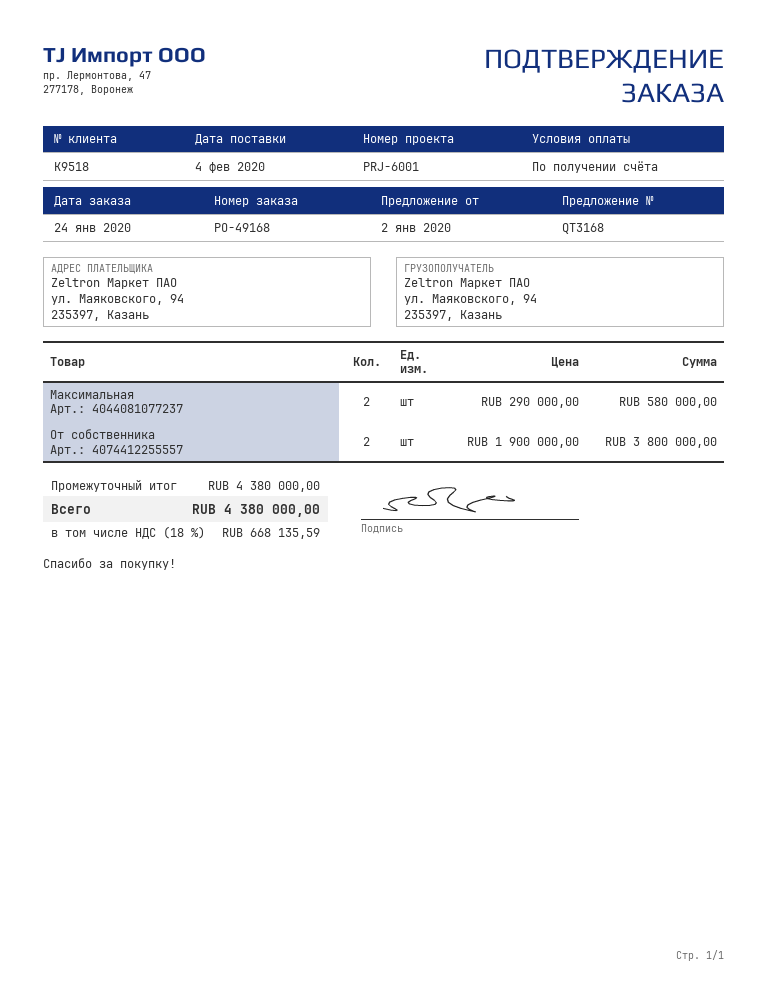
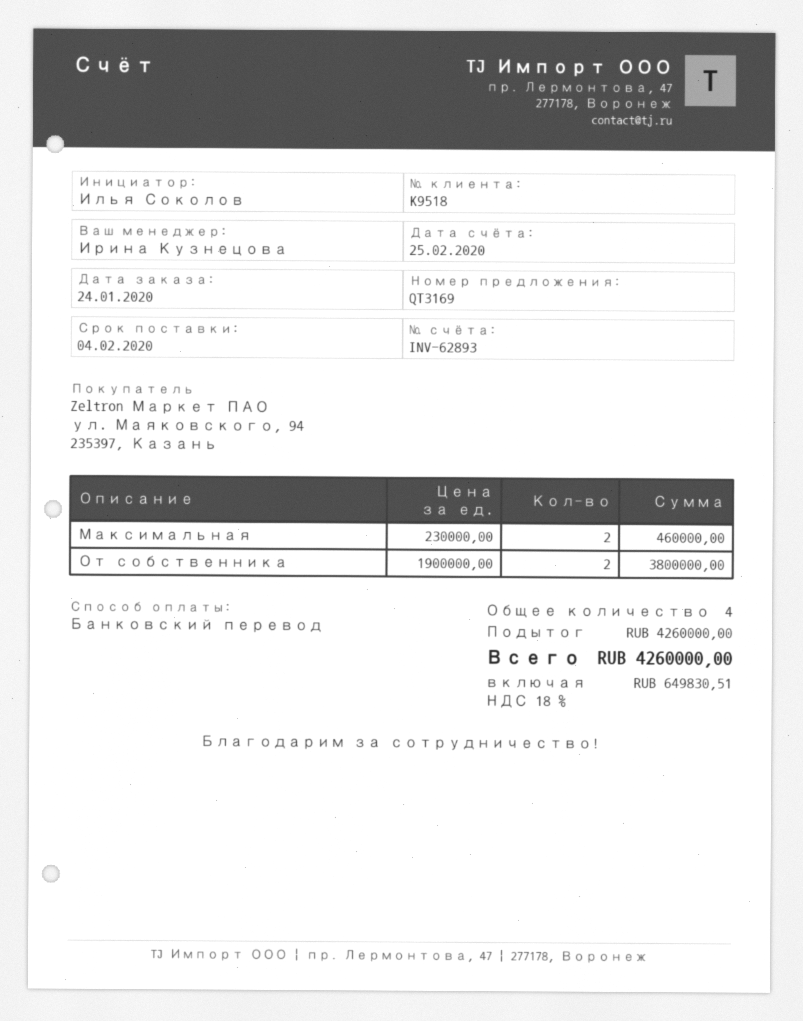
quote number: QT3168 -> QT3169
Максимальная: 2 x 290000.00 = 580000.00 -> 2 x 230000.00 = 460000.00
subtotal: 4380000.00 -> 4260000.00
tax: 18% = 668135.59 -> 18% = 649830.51
total: 4380000.00 -> 4260000.00

